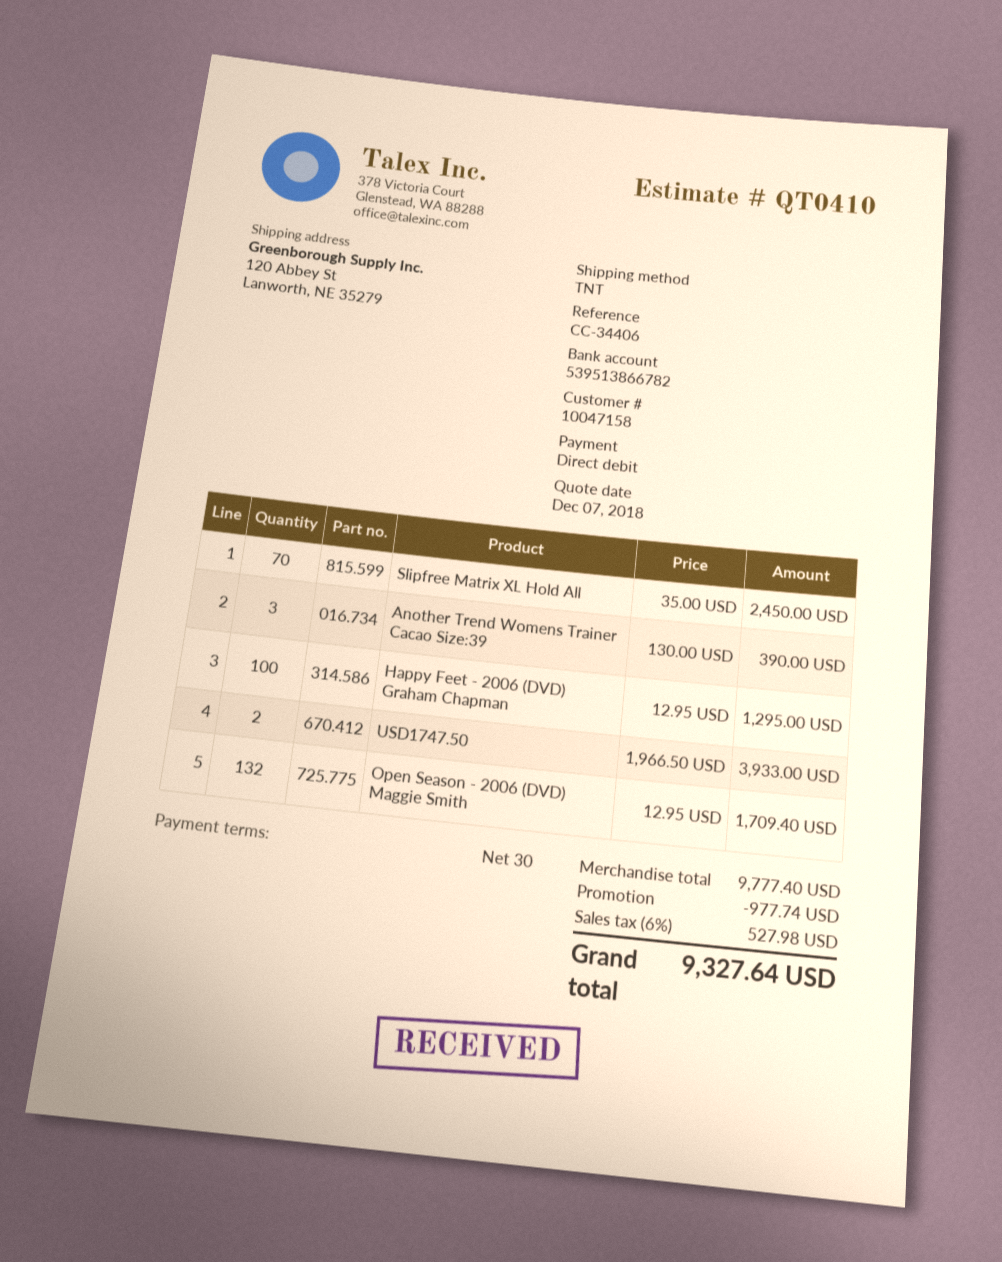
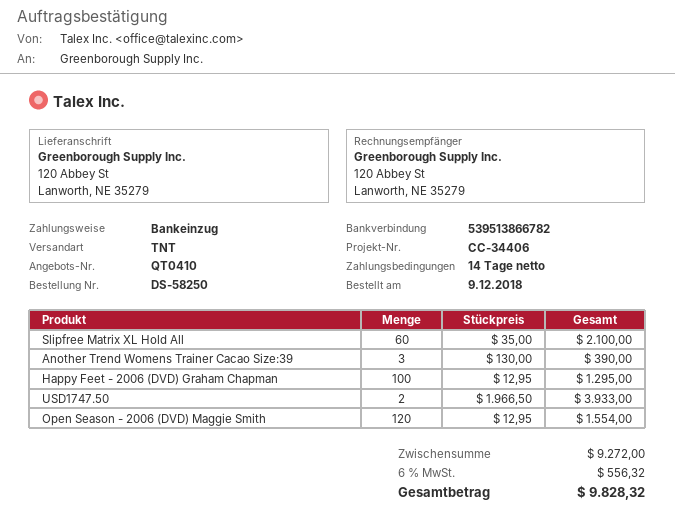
payment terms: 30 days -> 14 days
Slipfree Matrix XL Hold All: 70 x 35.00 = 2450.00 -> 60 x 35.00 = 2100.00
Open Season - 2006 (DVD) Maggie Smith: 132 x 12.95 = 1709.40 -> 120 x 12.95 = 1554.00
subtotal: 9777.40 -> 9272.00
discount: 977.74 -> none
tax: 6% = 527.98 -> 6% = 556.32
total: 9327.64 -> 9828.32

